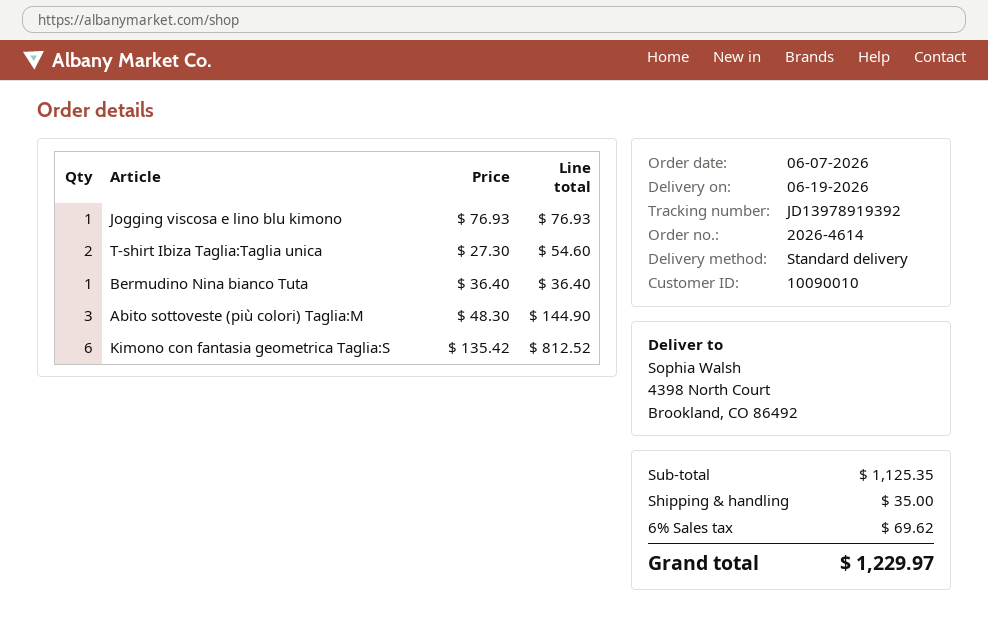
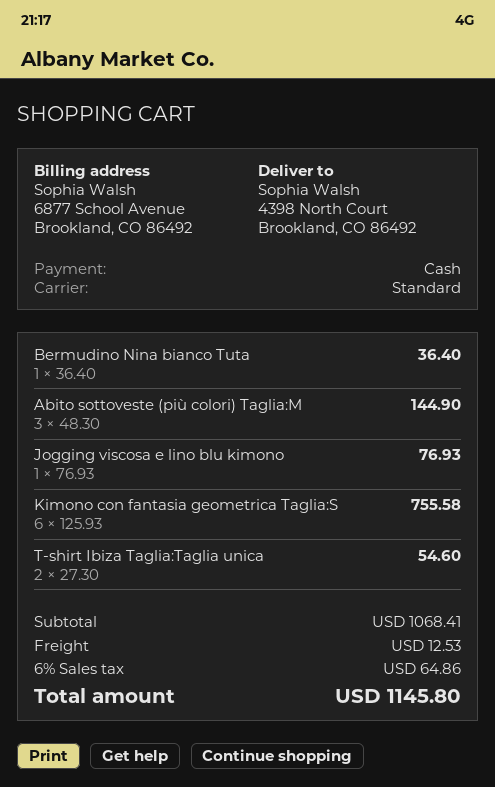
Kimono con fantasia geometrica Taglia:S: 6 x 135.42 = 812.52 -> 6 x 125.93 = 755.58
subtotal: 1125.35 -> 1068.41
shipping: 35.00 -> 12.53
tax: 6% = 69.62 -> 6% = 64.86
total: 1229.97 -> 1145.80

